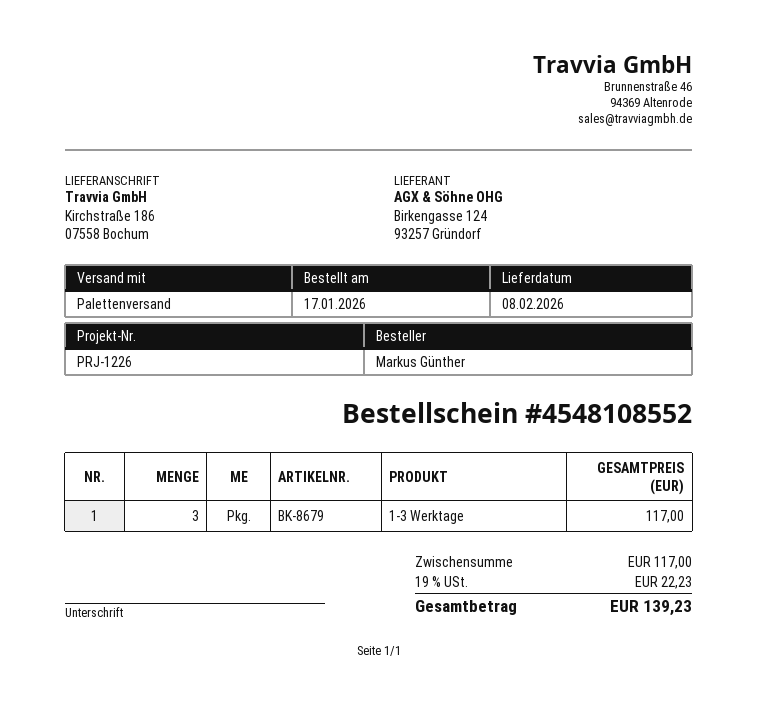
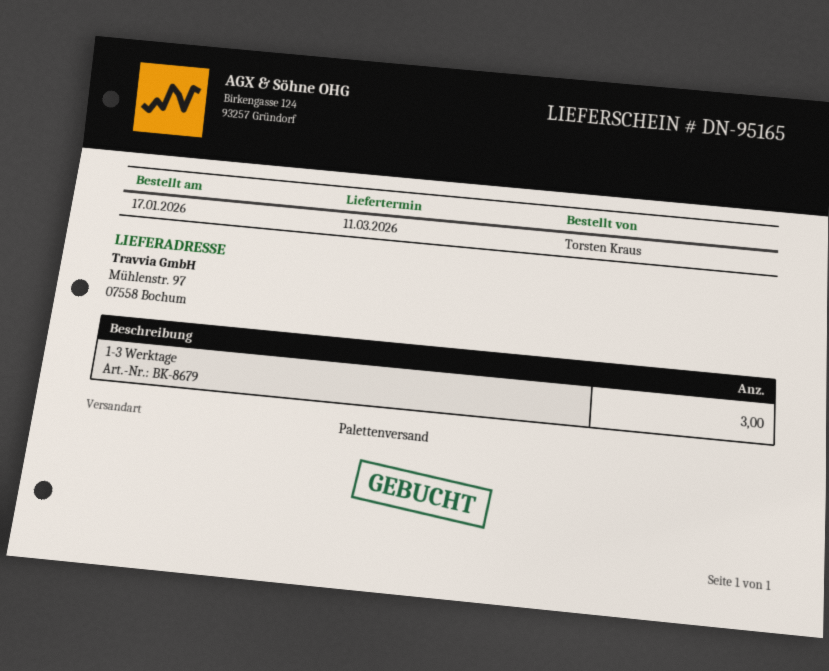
delivery date: 2026-02-08 -> 2026-03-11
ordered by: Markus Günther -> Torsten Kraus
ship to: Kirchstraße 186, 07558 Bochum -> Mühlenstr. 97, 07558 Bochum

